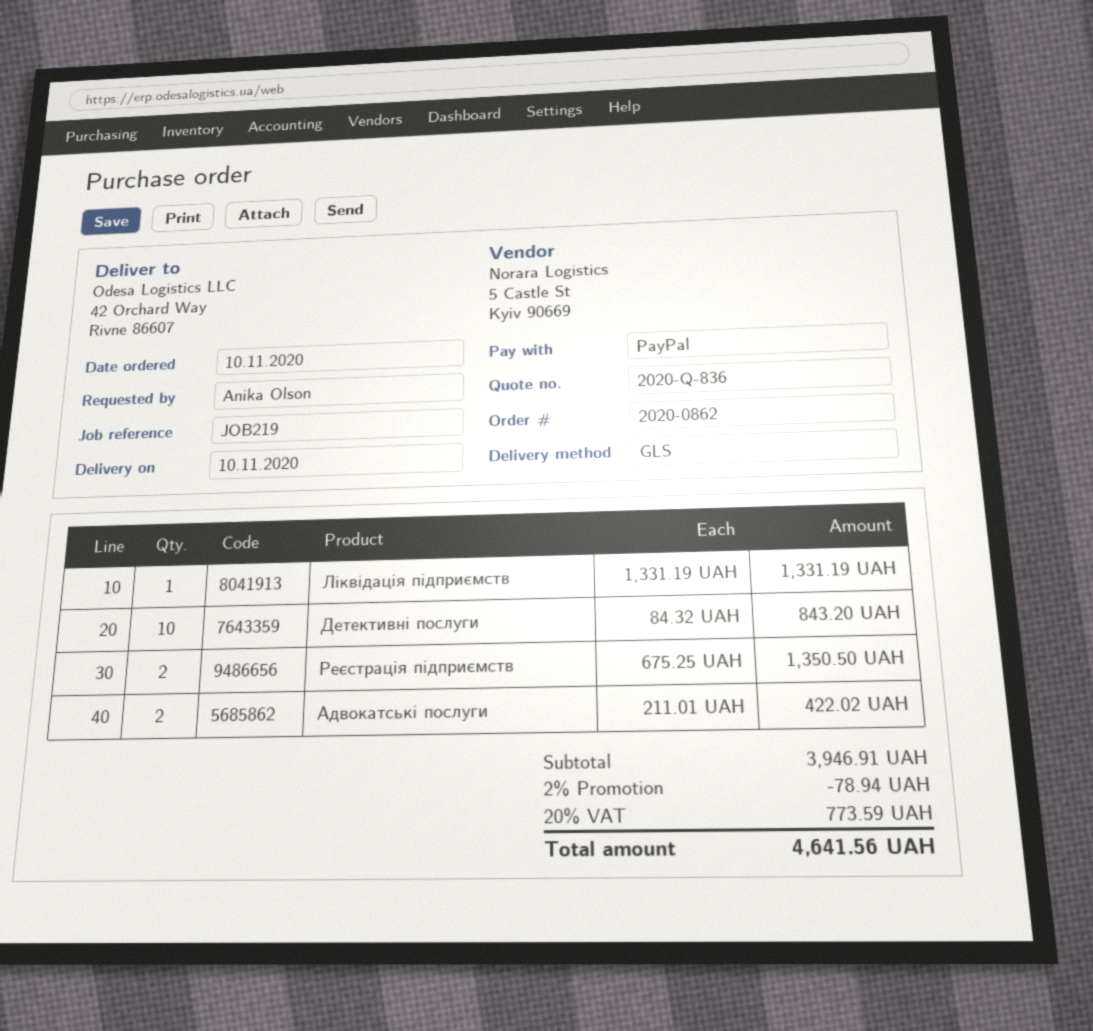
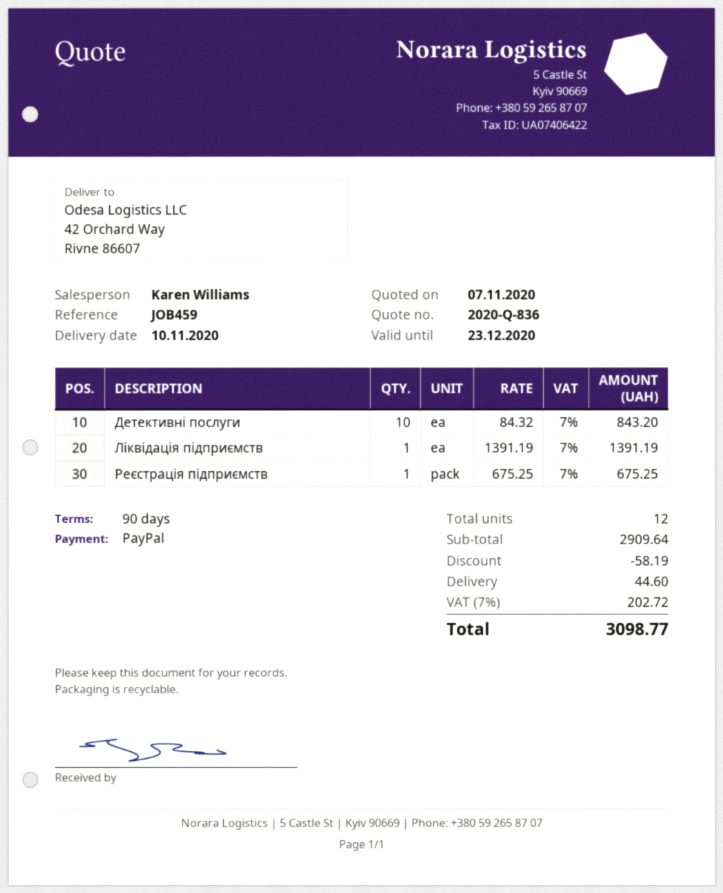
reference: JOB219 -> JOB459
Ліквідація підприємств: 1 x 1331.19 = 1331.19 -> 1 x 1391.19 = 1391.19
Реєстрація підприємств: 2 x 675.25 = 1350.50 -> 1 x 675.25 = 675.25
Адвокатські послуги: 2 x 211.01 = 422.02 -> none
subtotal: 3946.91 -> 2909.64
discount: 78.94 -> 58.19
shipping: none -> 44.60
tax: 20% = 773.59 -> 7% = 202.72
total: 4641.56 -> 3098.77

